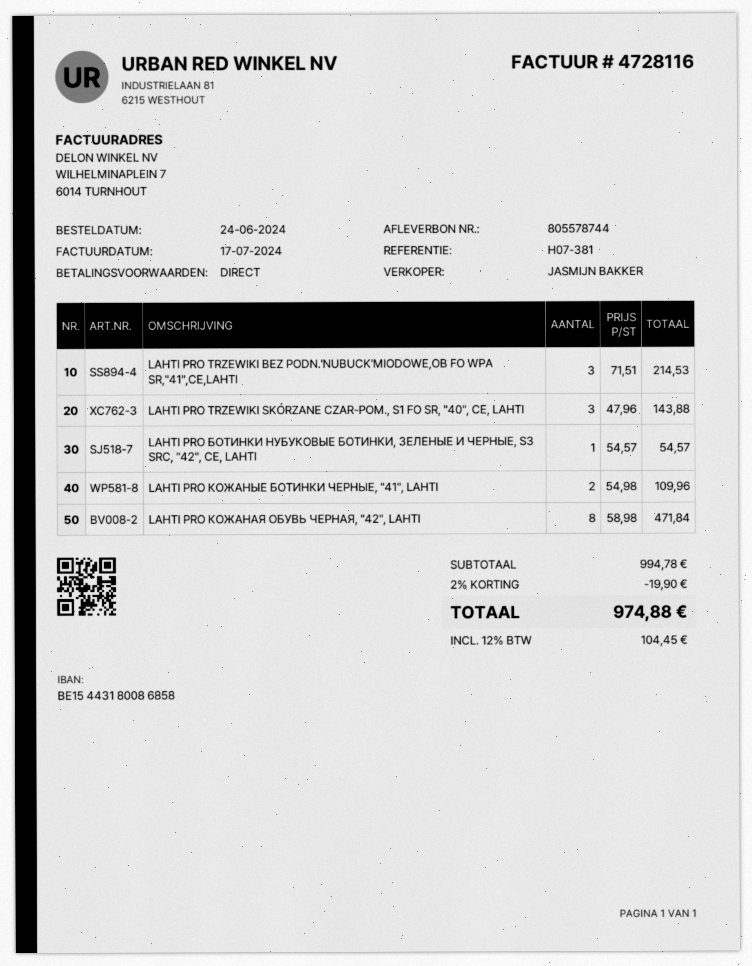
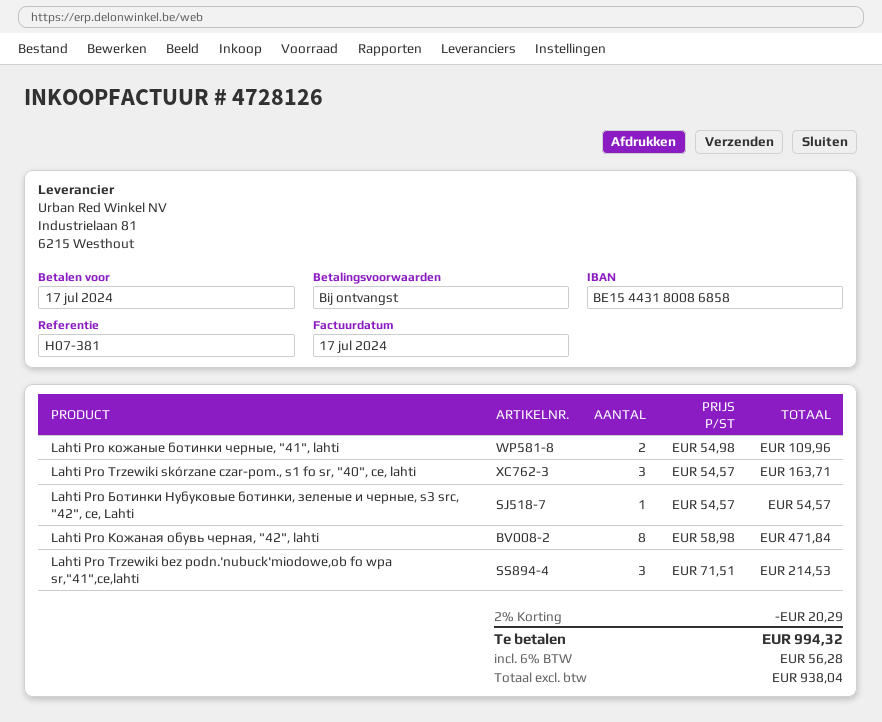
invoice number: 4728116 -> 4728126
LAHTI PRO TRZEWIKI SKÓRZANE CZAR-POM., S1 FO SR, "40", CE, LAHTI: 3 x 47.96 = 143.88 -> 3 x 54.57 = 163.71
discount: 2% = 19.90 -> 2% = 20.29
tax: 12% = 104.45 -> 6% = 56.28
total: 974.88 -> 994.32

